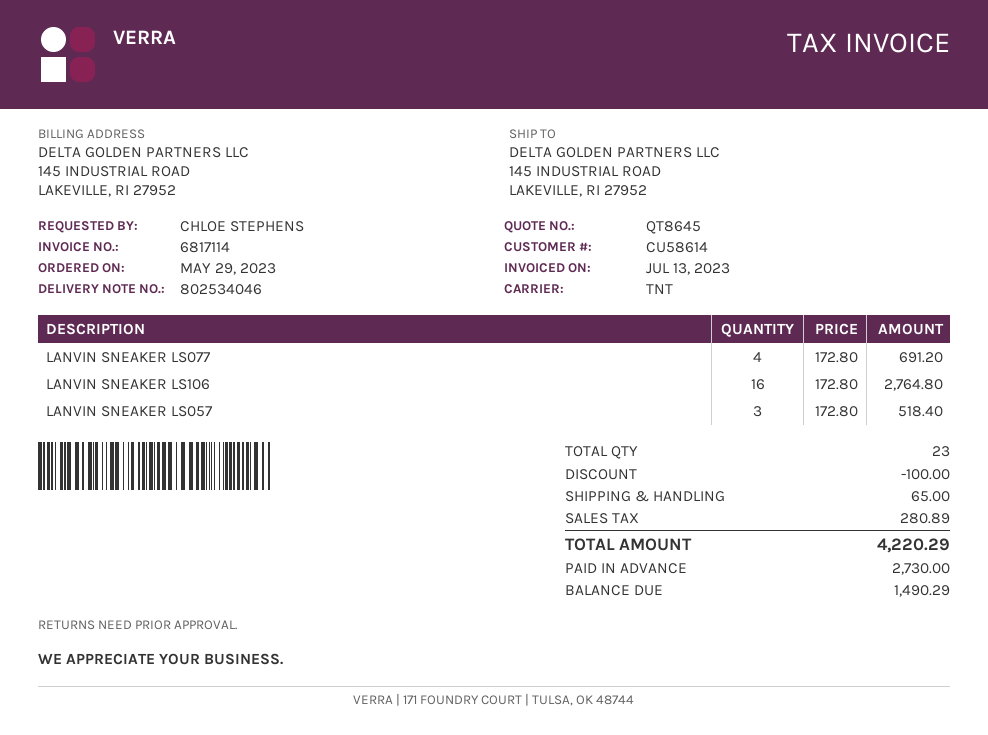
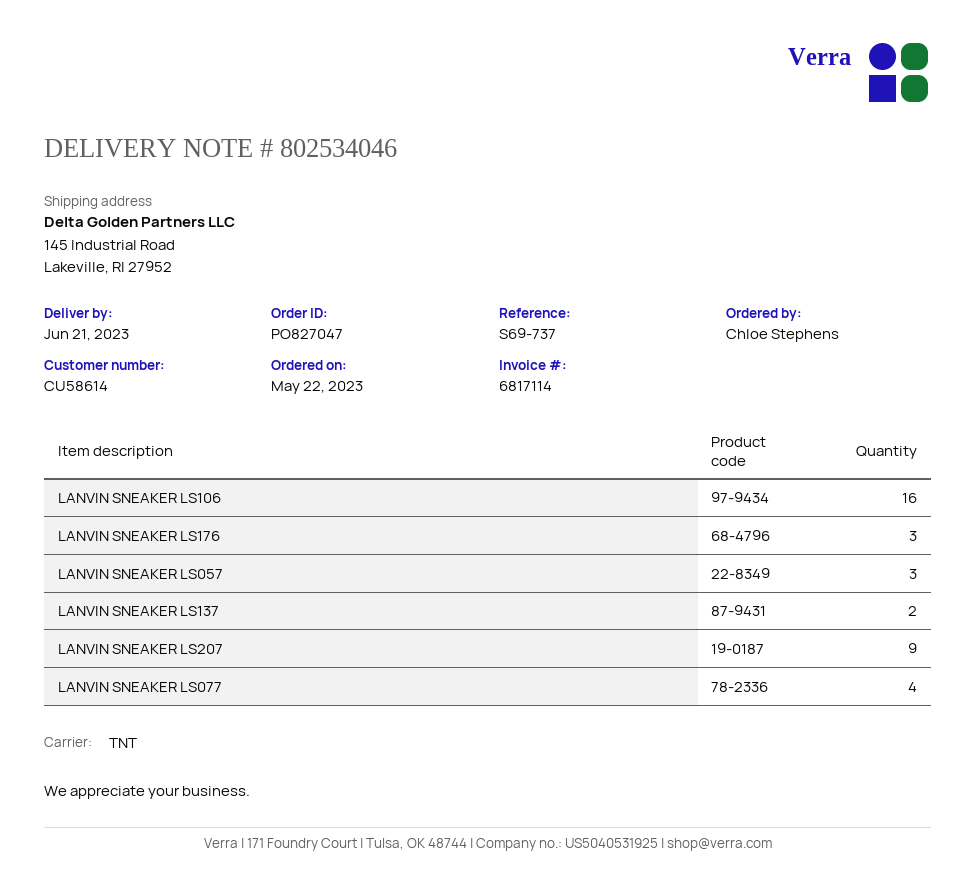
order date: 2023-05-29 -> 2023-05-22
LANVIN SNEAKER LS176: none -> 3
LANVIN SNEAKER LS137: none -> 2
LANVIN SNEAKER LS207: none -> 9

